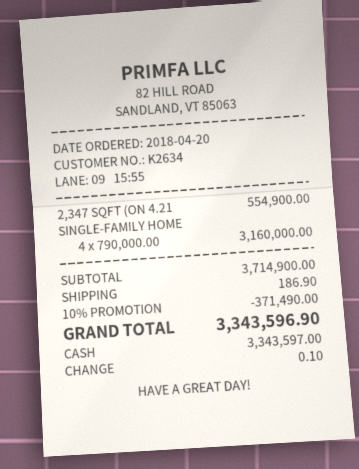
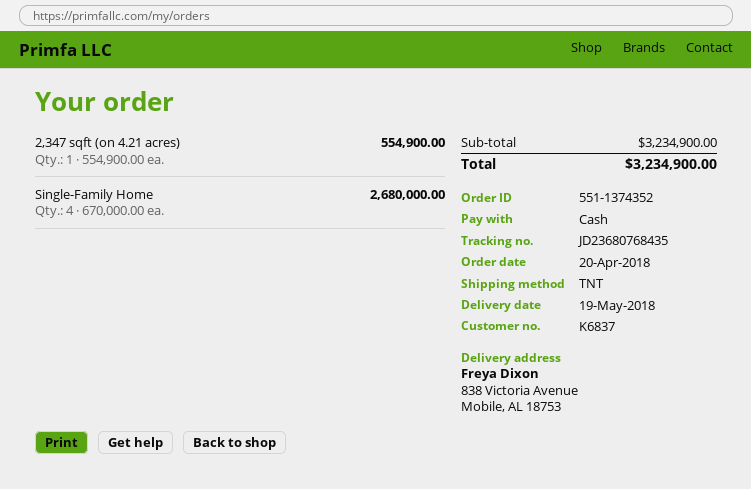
customer number: K2634 -> K6837
SINGLE-FAMILY HOME: 4 x 790000.00 = 3160000.00 -> 4 x 670000.00 = 2680000.00
subtotal: 3714900.00 -> 3234900.00
discount: 10% = 371490.00 -> none
shipping: 186.90 -> none
total: 3343596.90 -> 3234900.00

